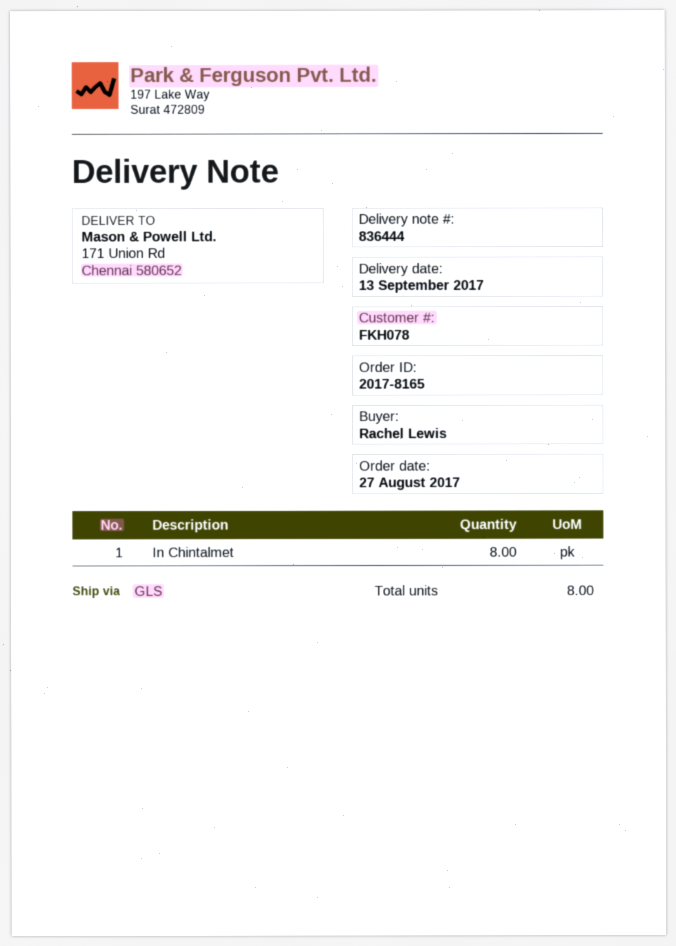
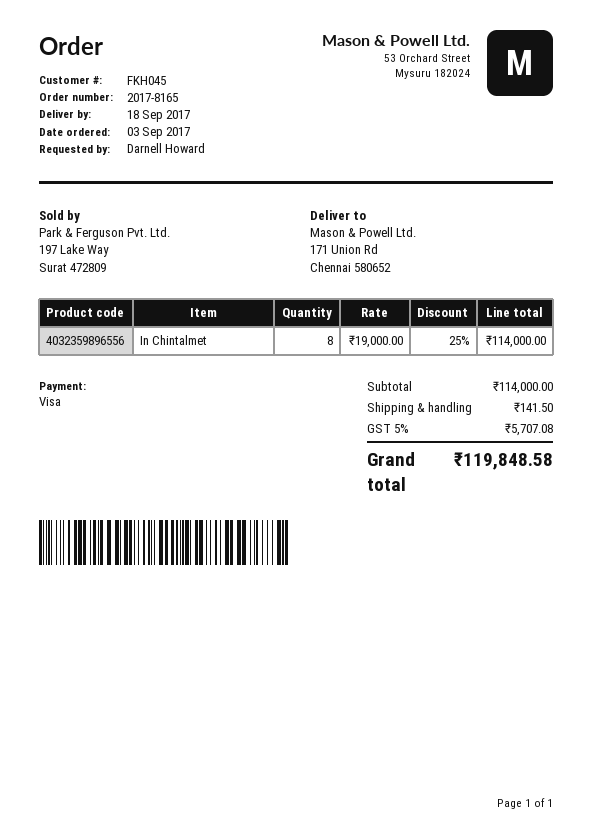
order date: 2017-08-27 -> 2017-09-03
delivery date: 2017-09-13 -> 2017-09-18
customer number: FKH078 -> FKH045
ordered by: Rachel Lewis -> Darnell Howard

